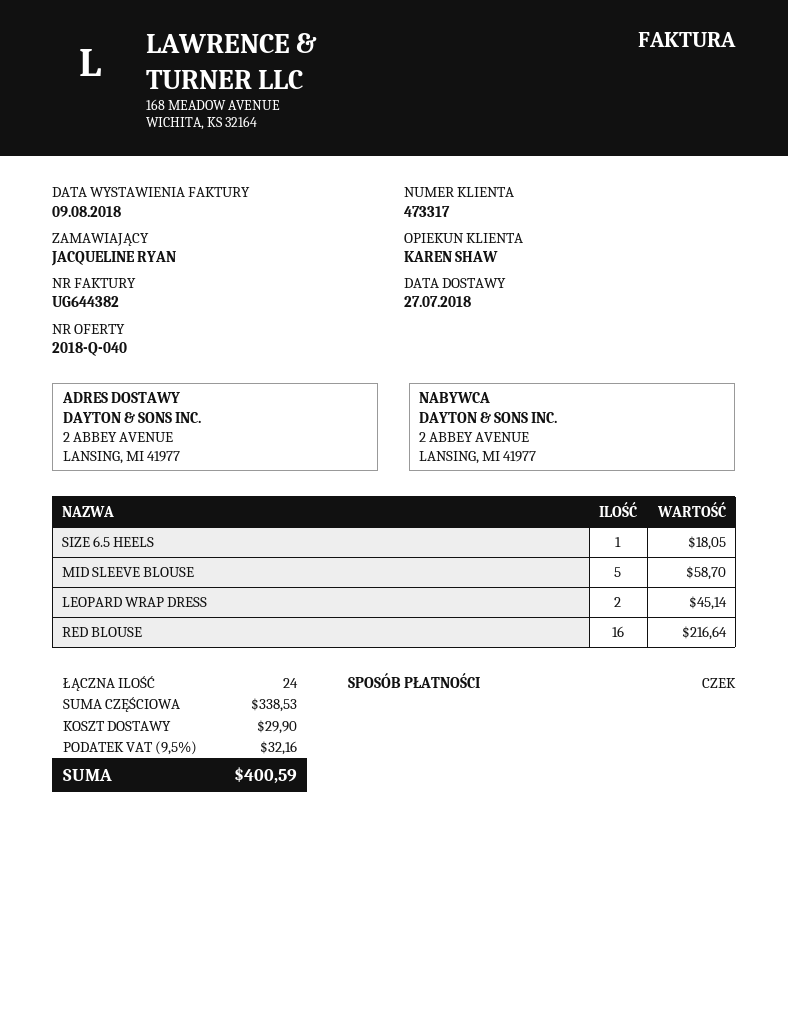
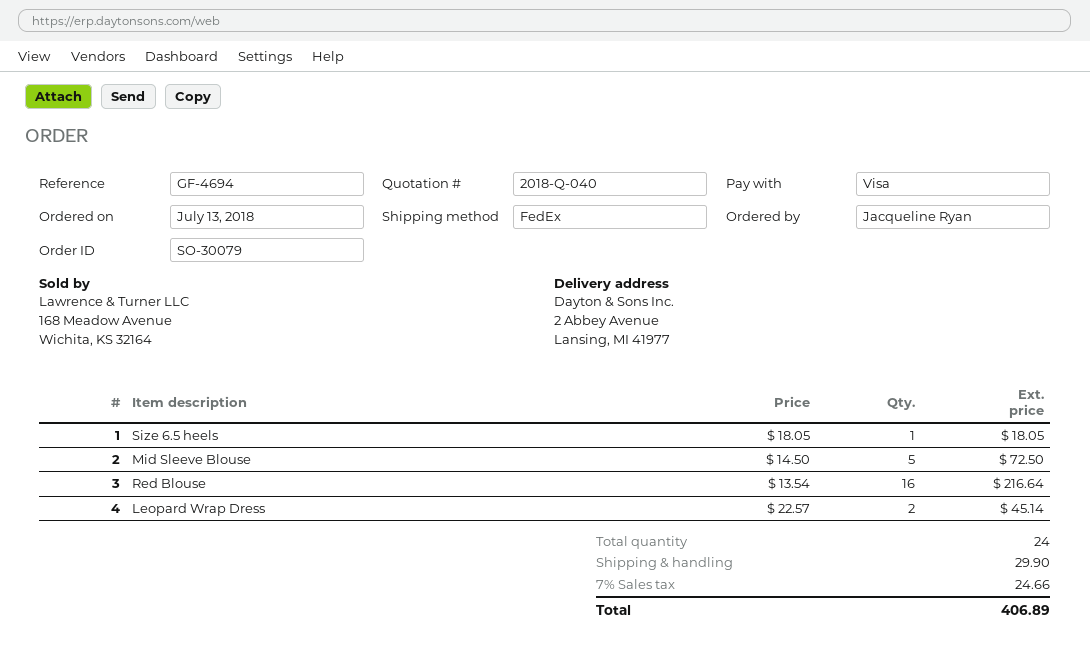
payment method: cheque -> Visa
MID SLEEVE BLOUSE: 5 for 58.70 -> 5 for 72.50
tax: 9.5% = 32.16 -> 7% = 24.66
total: 400.59 -> 406.89

